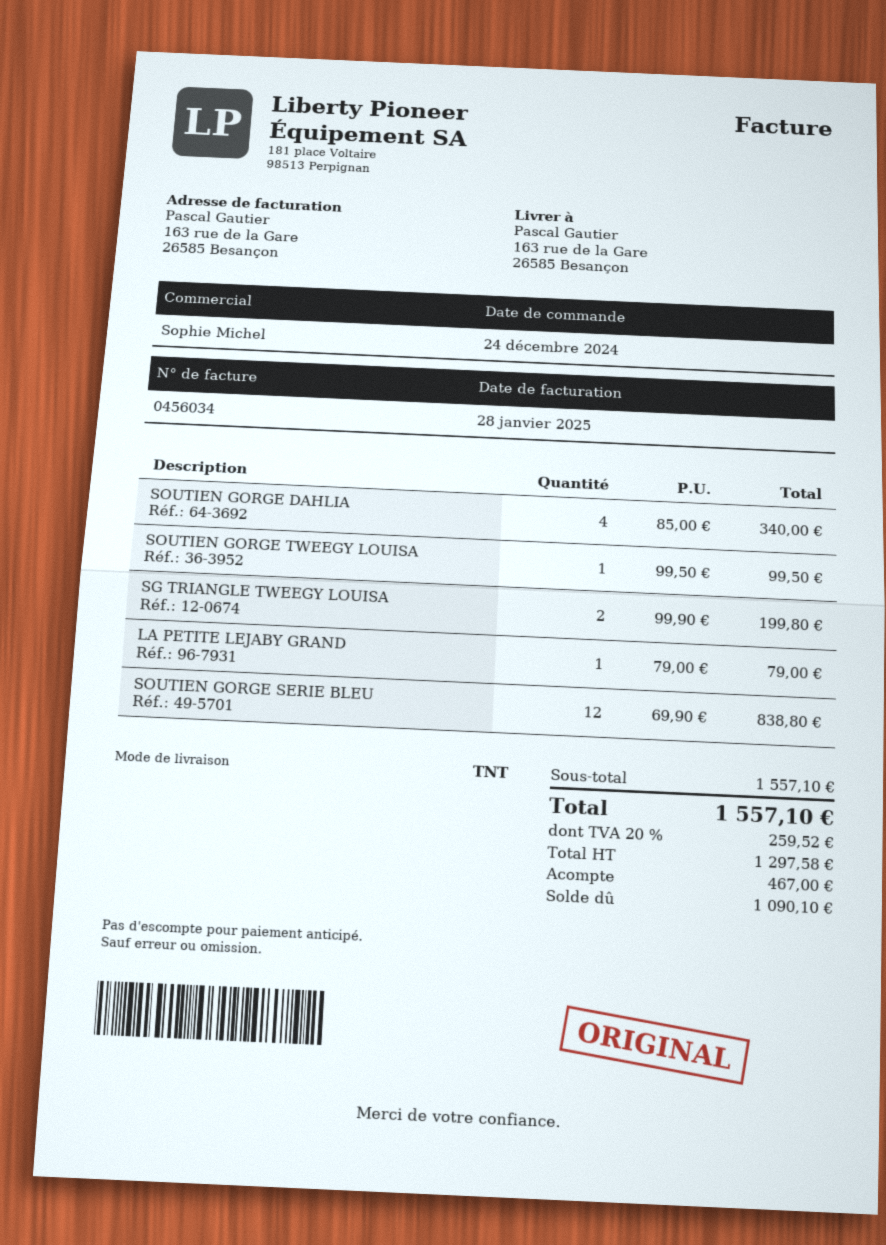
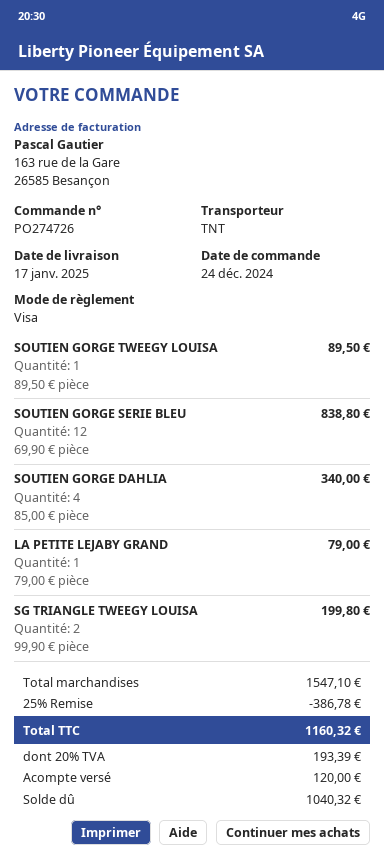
SOUTIEN GORGE TWEEGY LOUISA: 1 x 99.50 = 99.50 -> 1 x 89.50 = 89.50
subtotal: 1557.10 -> 1547.10
discount: none -> 25% = 386.78
tax: 20% = 259.52 -> 20% = 193.39
total: 1557.10 -> 1160.32
deposit: 467.00 -> 120.00
balance: 1090.10 -> 1040.32

